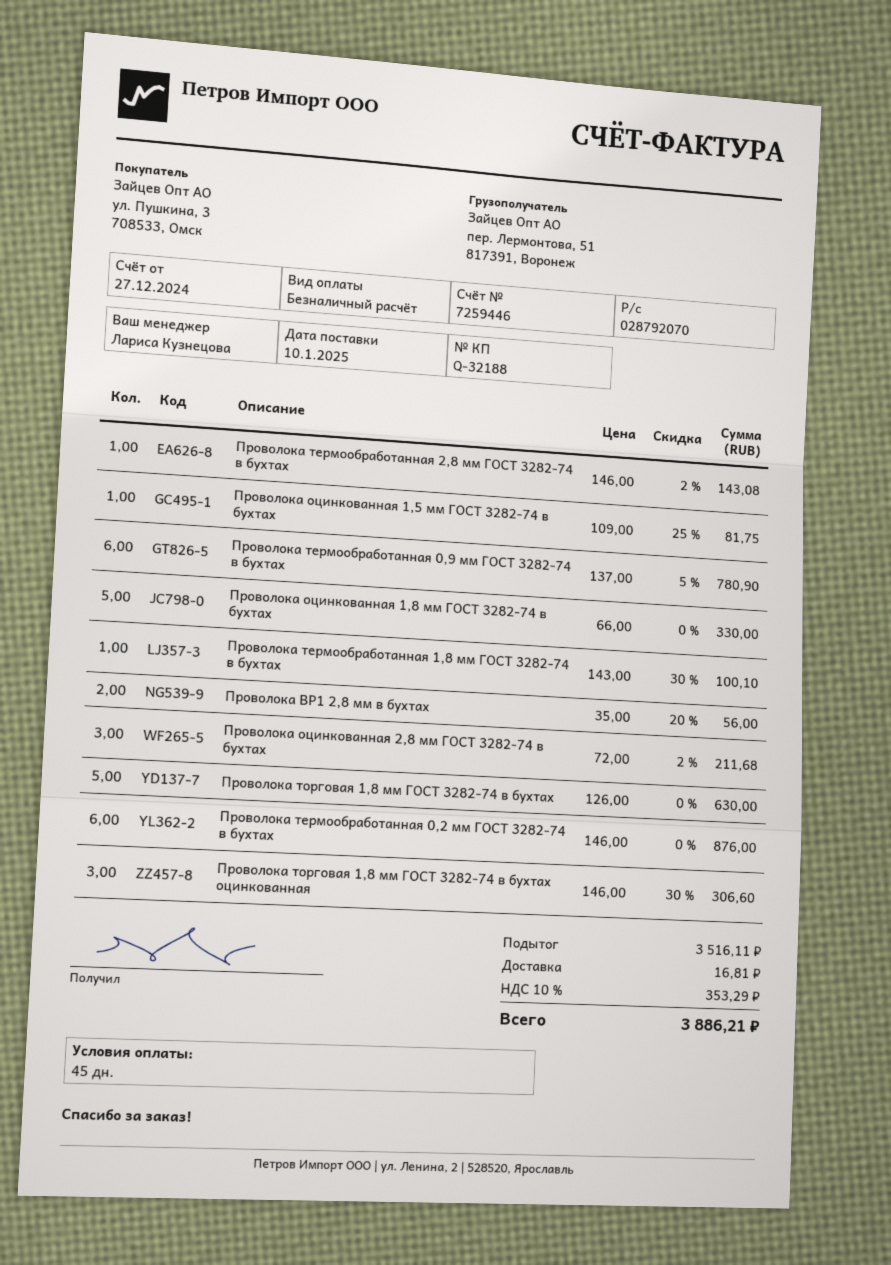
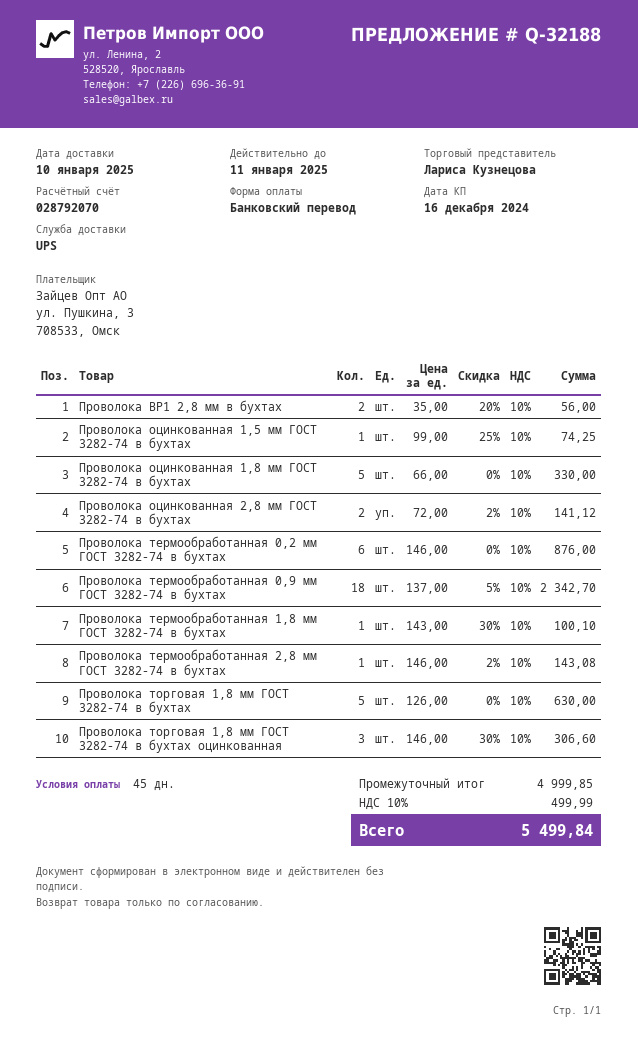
Проволока оцинкованная 1,5 мм ГОСТ 3282-74 в бухтах: 1 x 109.00 - 25% = 81.75 -> 1 x 99.00 - 25% = 74.25
Проволока термообработанная 0,9 мм ГОСТ 3282-74 в бухтах: 6 x 137.00 - 5% = 780.90 -> 18 x 137.00 - 5% = 2342.70
Проволока оцинкованная 2,8 мм ГОСТ 3282-74 в бухтах: 3 x 72.00 - 2% = 211.68 -> 2 x 72.00 - 2% = 141.12
subtotal: 3516.11 -> 4999.85
shipping: 16.81 -> none
tax: 10% = 353.29 -> 10% = 499.99
total: 3886.21 -> 5499.84

